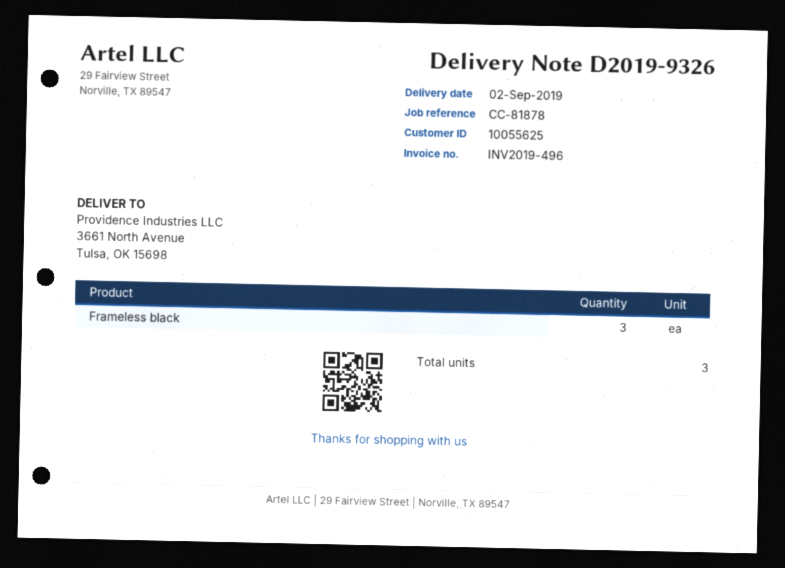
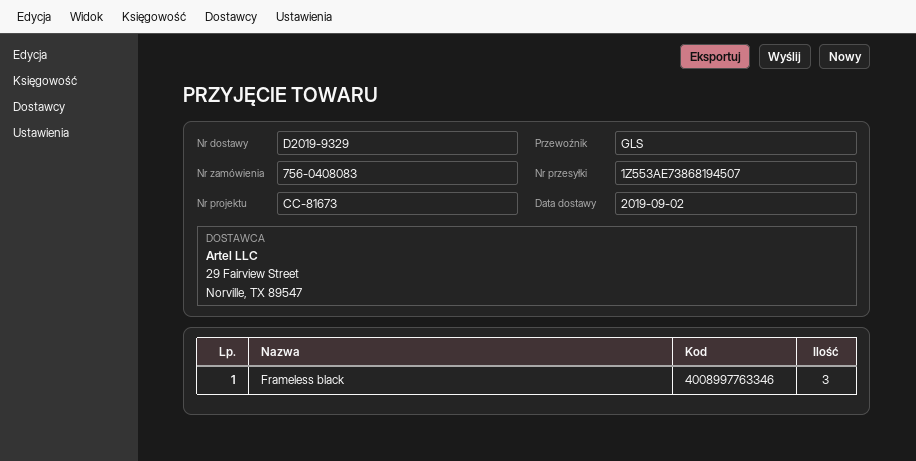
delivery note number: D2019-9326 -> D2019-9329
reference: CC-81878 -> CC-81673

